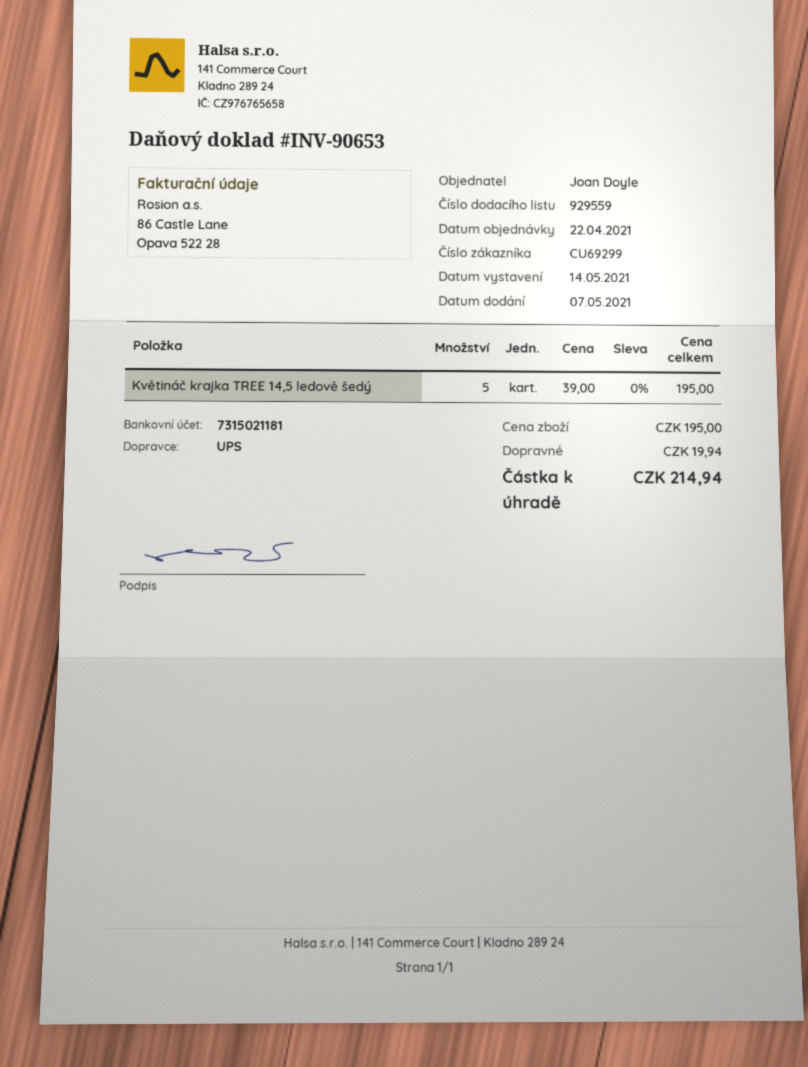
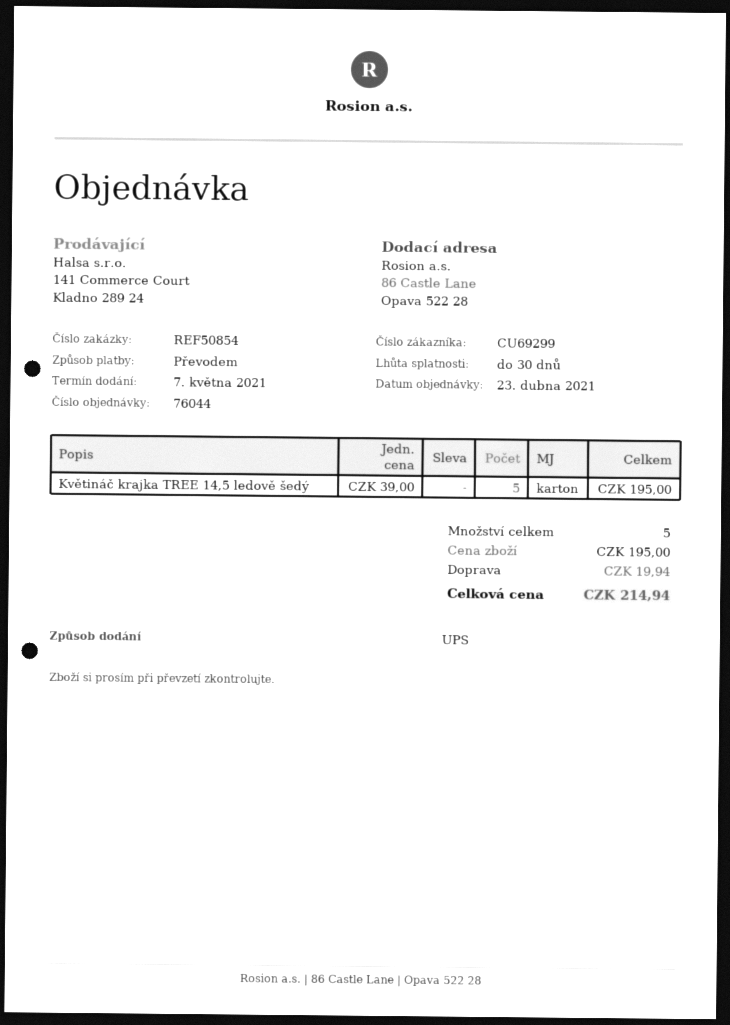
order date: 2021-04-22 -> 2021-04-23

